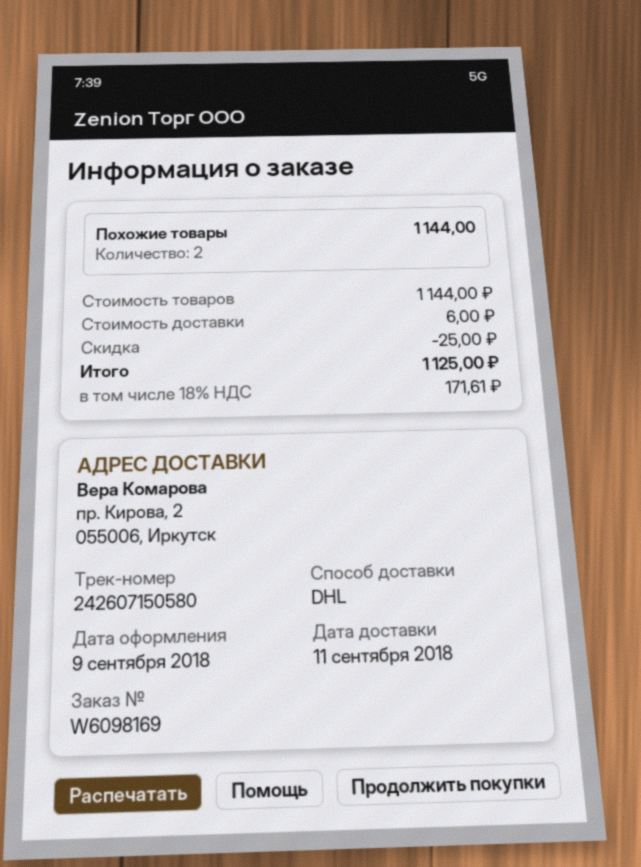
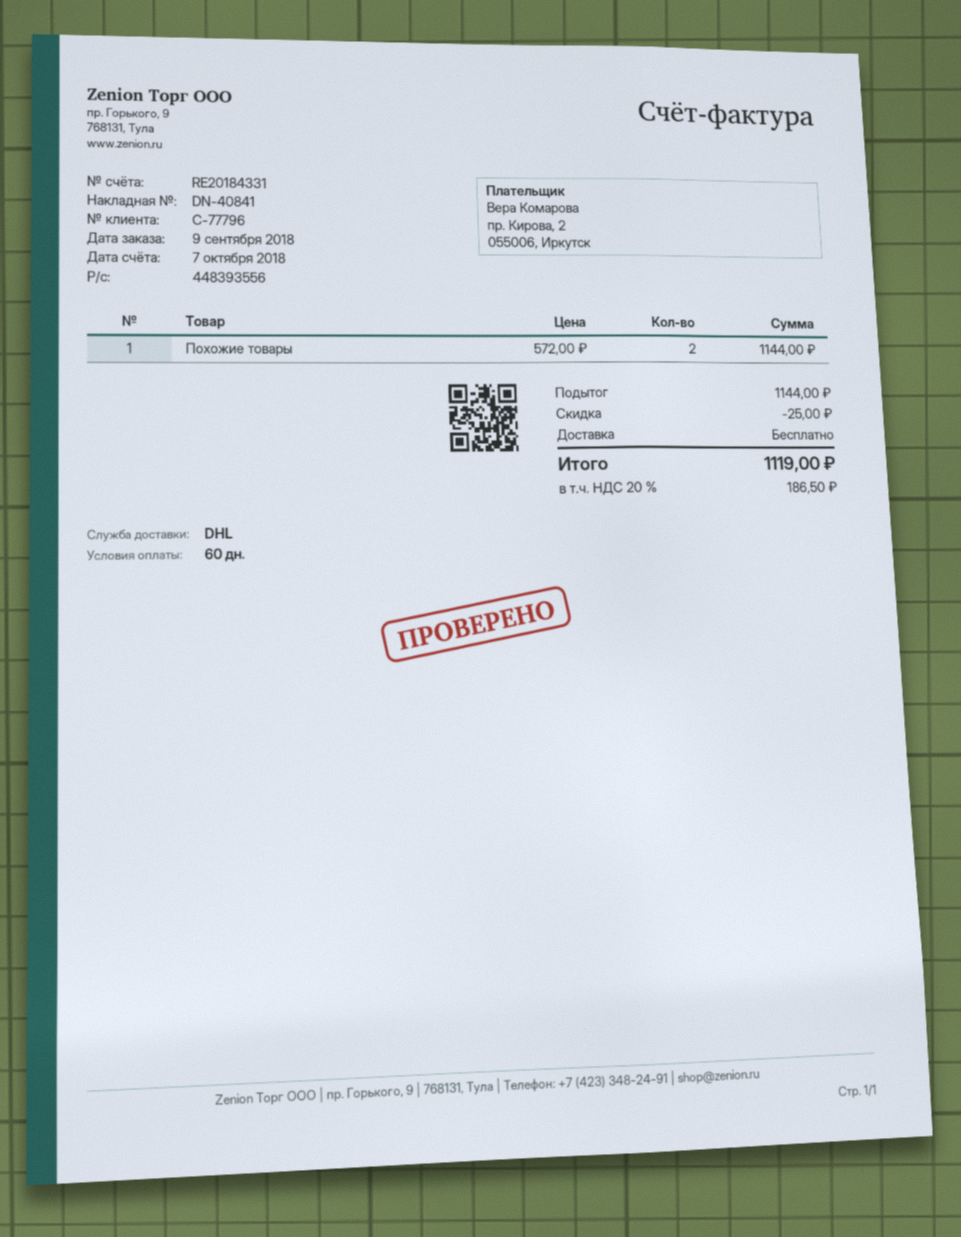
shipping: 6.00 -> 0.00
tax: 18% = 171.61 -> 20% = 186.50
total: 1125.00 -> 1119.00

